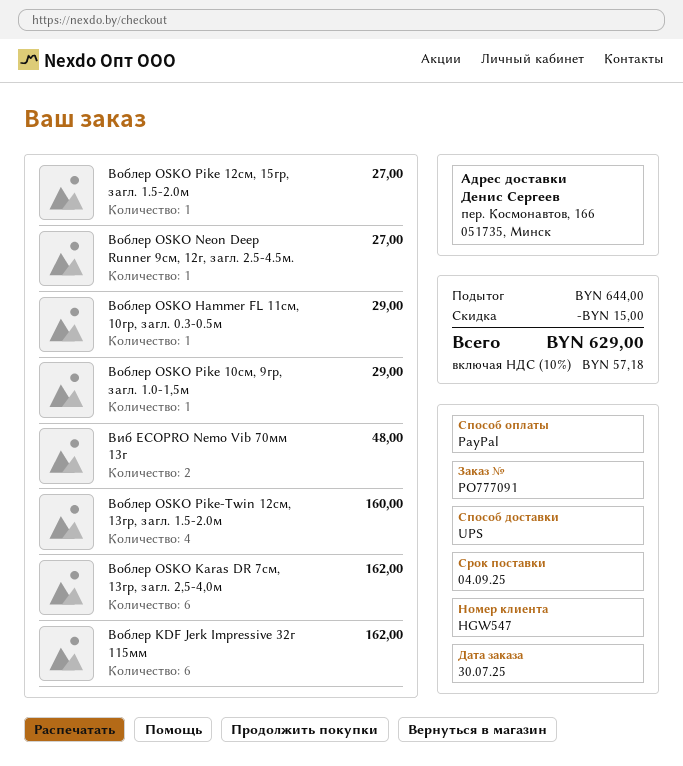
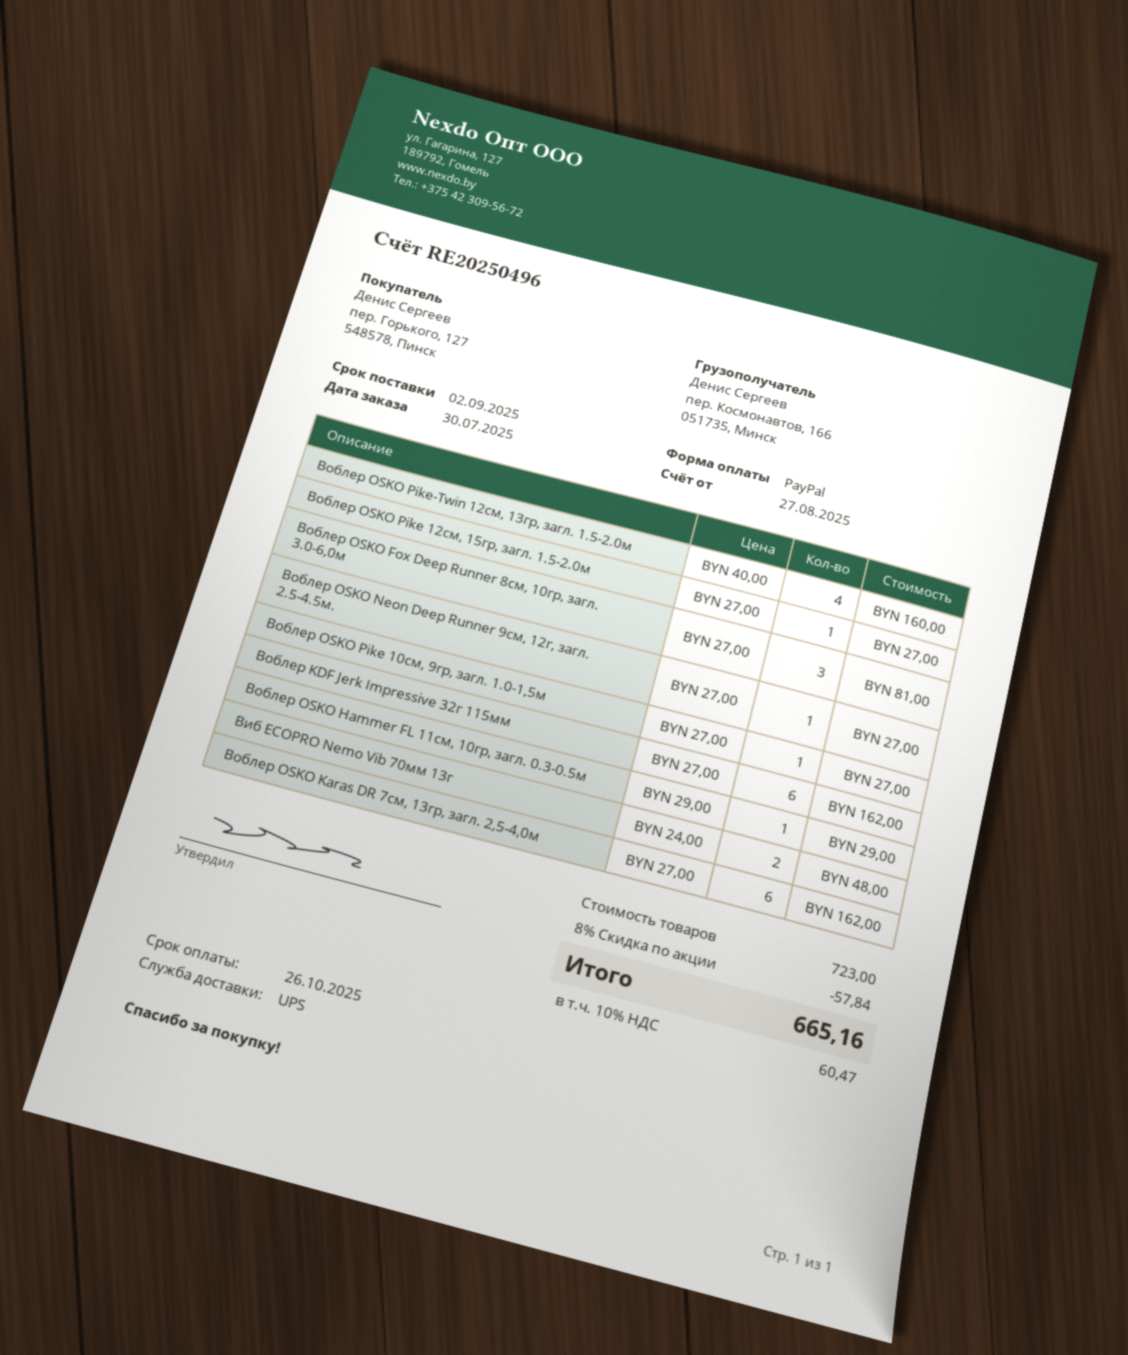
delivery date: 2025-09-04 -> 2025-09-02
Воблер OSKO Pike 10см, 9гр, загл. 1.0-1,5м: 1 for 29.00 -> 1 for 27.00
Воблер OSKO Fox Deep Runner 8см, 10гр, загл. 3.0-6,0м: none -> 3 for 81.00
subtotal: 644.00 -> 723.00
discount: 15.00 -> 57.84
tax: 10% = 57.18 -> 10% = 60.47
total: 629.00 -> 665.16

